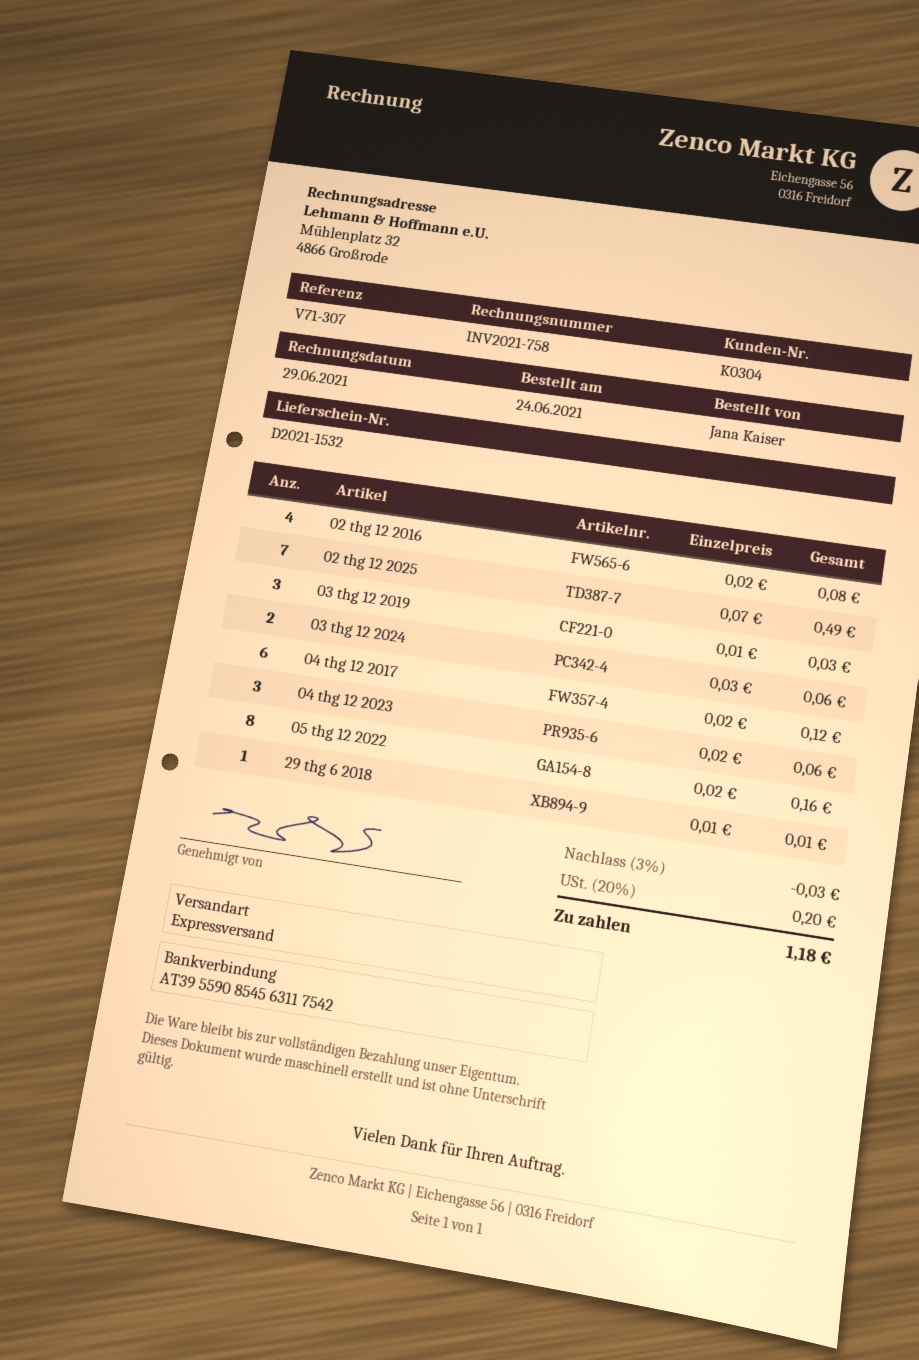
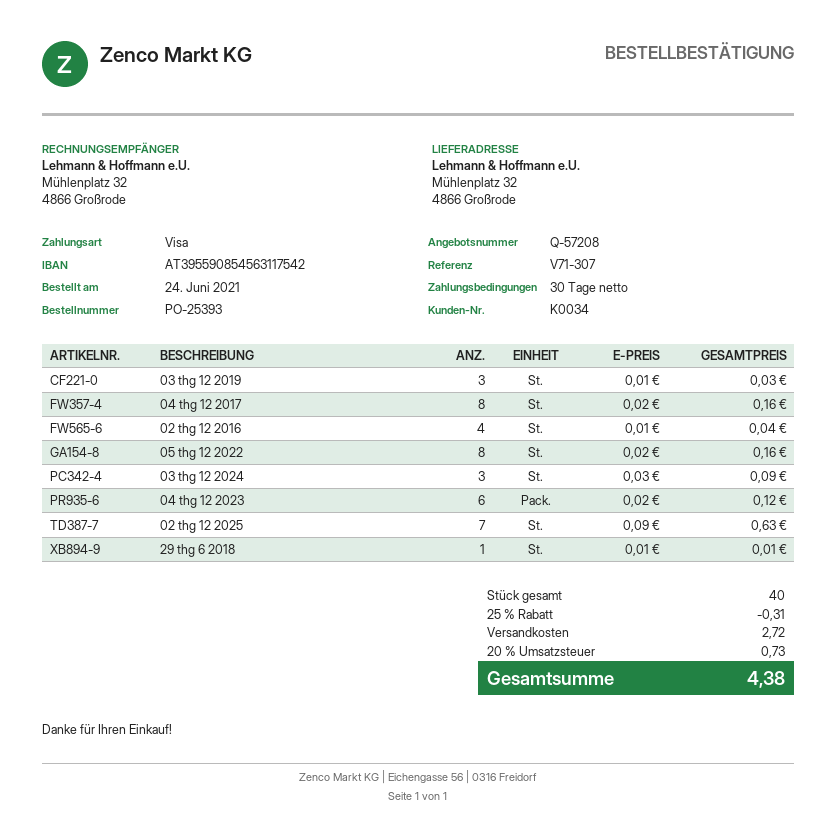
customer number: K0304 -> K0034
02 thg 12 2016: 4 x 0.02 = 0.08 -> 4 x 0.01 = 0.04
02 thg 12 2025: 7 x 0.07 = 0.49 -> 7 x 0.09 = 0.63
03 thg 12 2024: 2 x 0.03 = 0.06 -> 3 x 0.03 = 0.09
04 thg 12 2017: 6 x 0.02 = 0.12 -> 8 x 0.02 = 0.16
04 thg 12 2023: 3 x 0.02 = 0.06 -> 6 x 0.02 = 0.12
discount: 3% = 0.03 -> 25% = 0.31
shipping: none -> 2.72
tax: 20% = 0.20 -> 20% = 0.73
total: 1.18 -> 4.38

